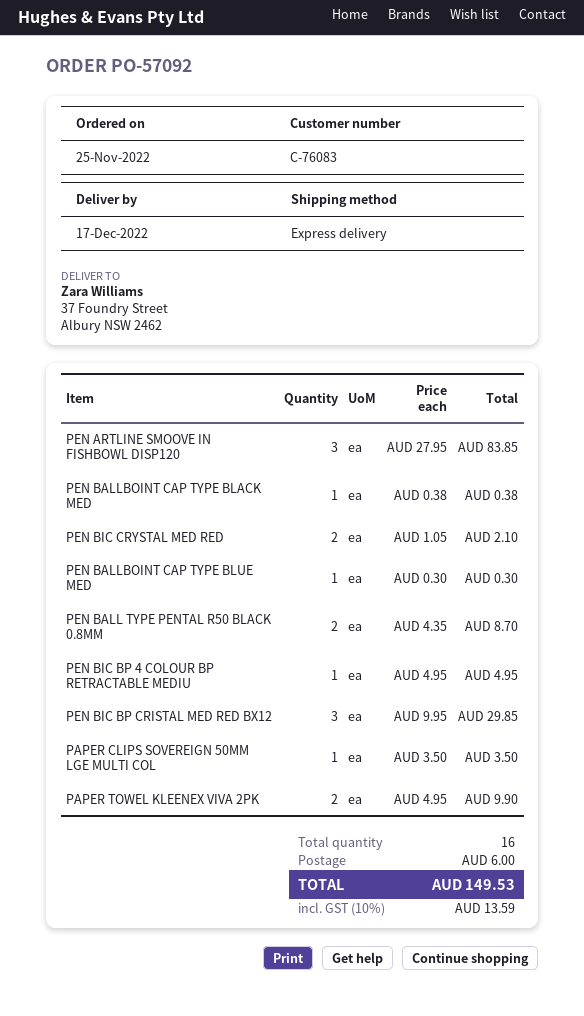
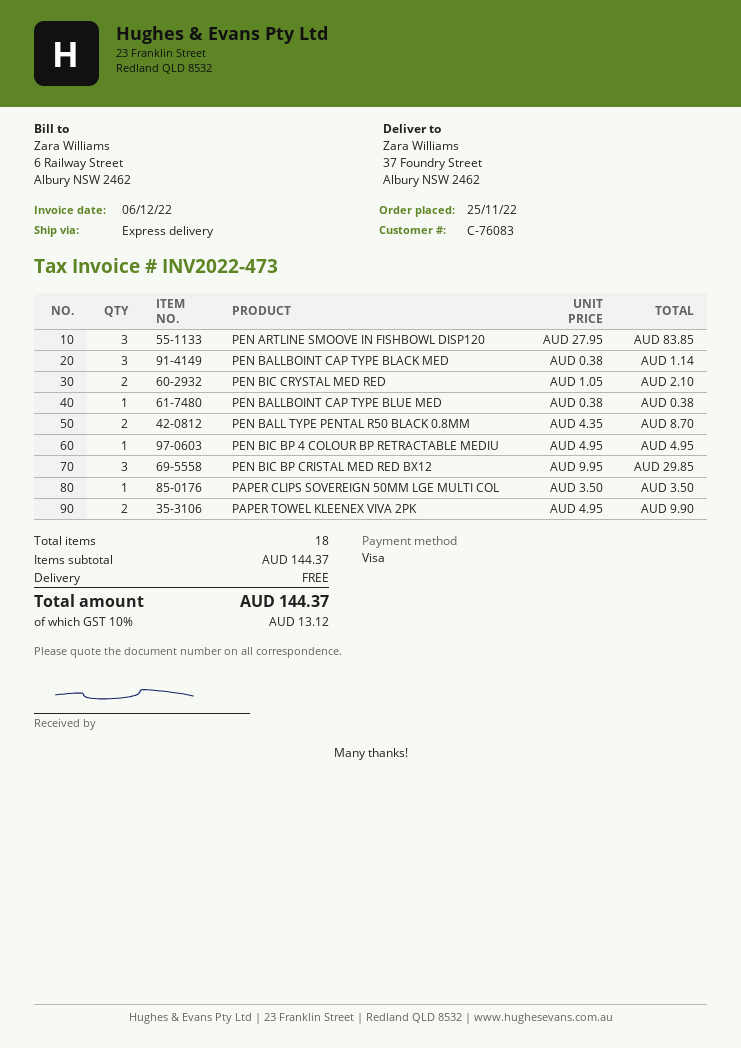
PEN BALLBOINT CAP TYPE BLACK MED: 1 x 0.38 = 0.38 -> 3 x 0.38 = 1.14
PEN BALLBOINT CAP TYPE BLUE MED: 1 x 0.30 = 0.30 -> 1 x 0.38 = 0.38
total quantity: 16 -> 18
shipping: 6.00 -> 0.00
tax: 10% = 13.59 -> 10% = 13.12
total: 149.53 -> 144.37

